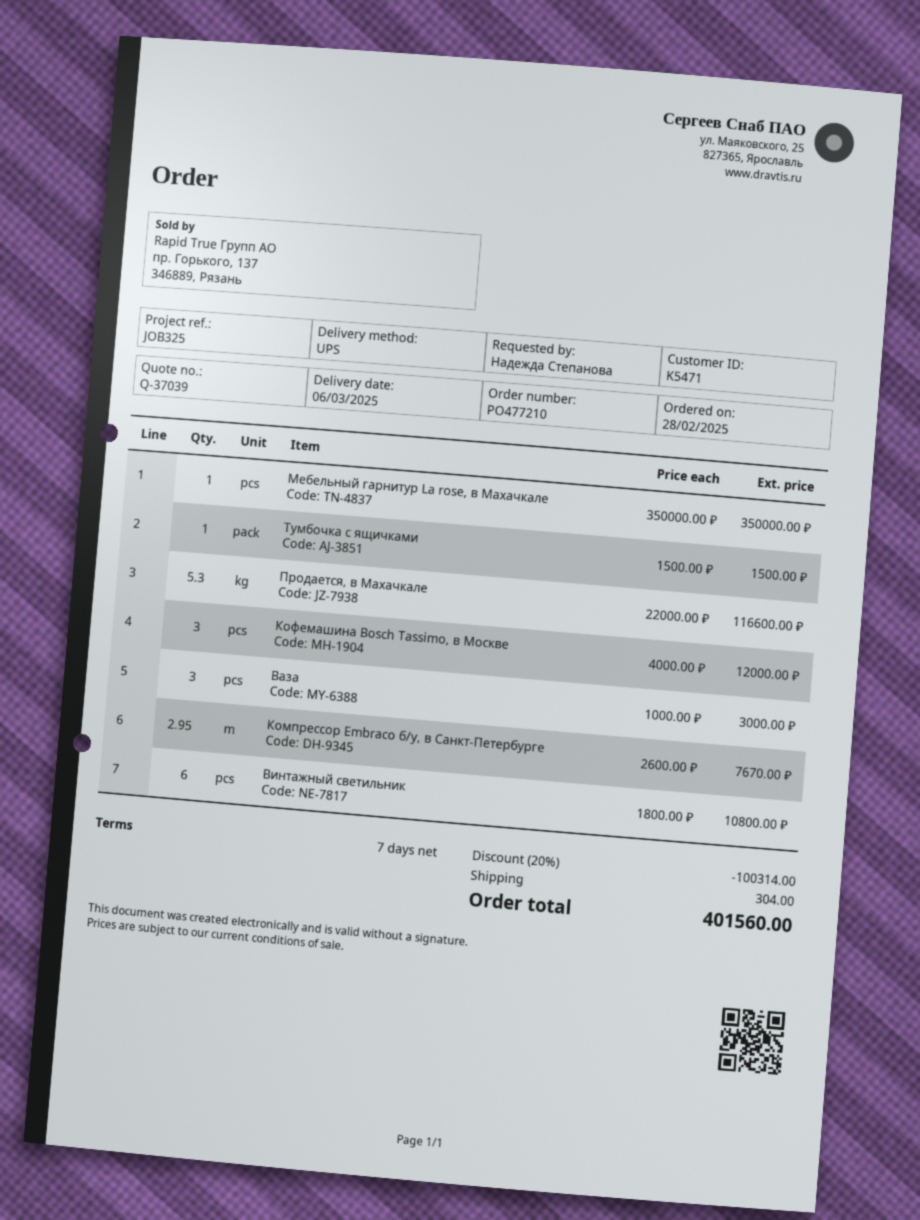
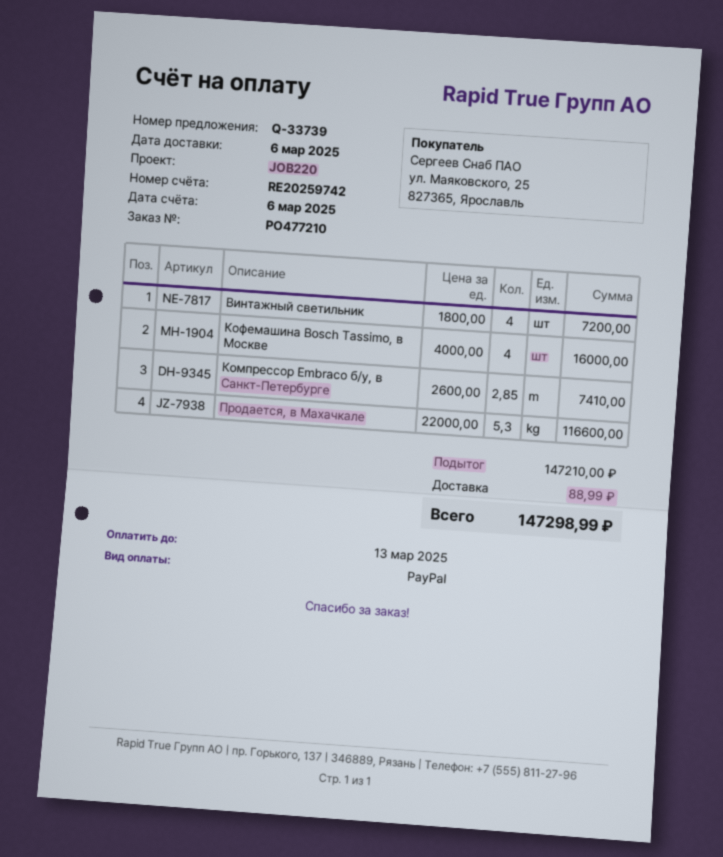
quote number: Q-37039 -> Q-33739
reference: JOB325 -> JOB220
Мебельный гарнитур La rose, в Махачкале: 1 x 350000.00 = 350000.00 -> none
Тумбочка с ящичками: 1 x 1500.00 = 1500.00 -> none
Кофемашина Bosch Tassimo, в Москве: 3 x 4000.00 = 12000.00 -> 4 x 4000.00 = 16000.00
Ваза: 3 x 1000.00 = 3000.00 -> none
Компрессор Embraco б/у, в Санкт-Петербурге: 2.95 x 2600.00 = 7670.00 -> 2.85 x 2600.00 = 7410.00
Винтажный светильник: 6 x 1800.00 = 10800.00 -> 4 x 1800.00 = 7200.00
discount: 20% = 100314.00 -> none
shipping: 304.00 -> 88.99
total: 401560.00 -> 147298.99

